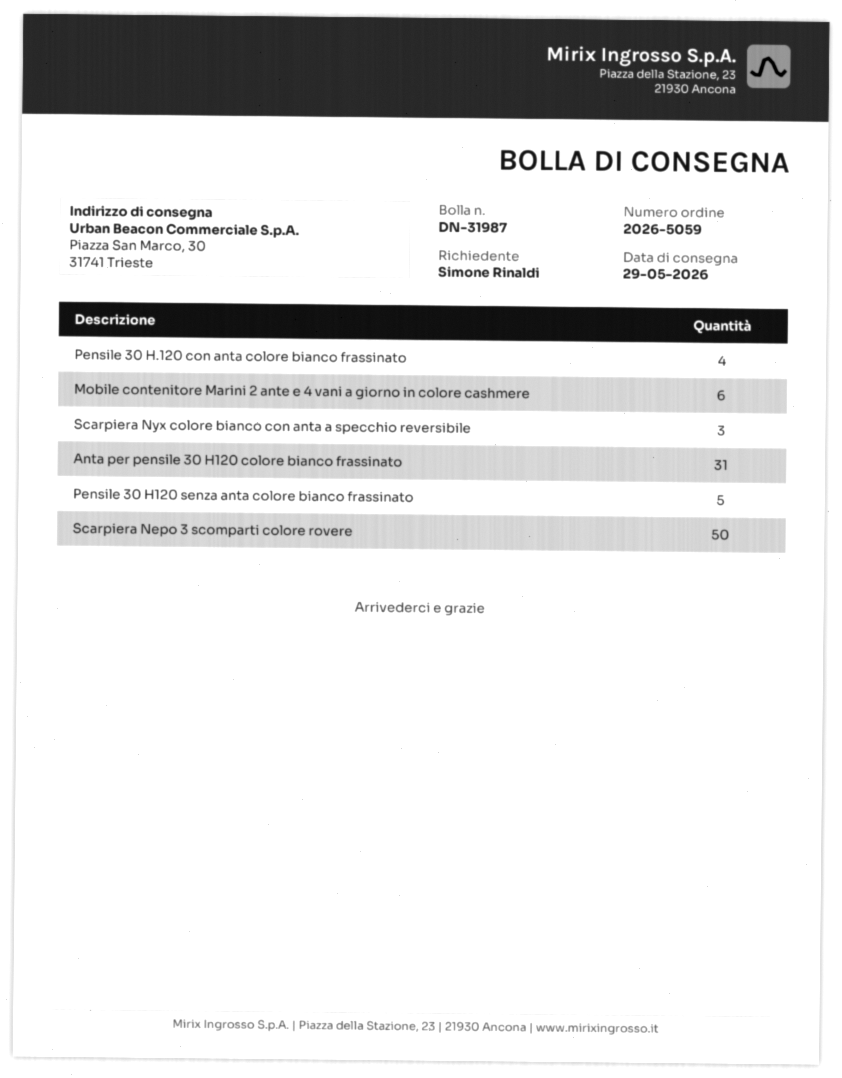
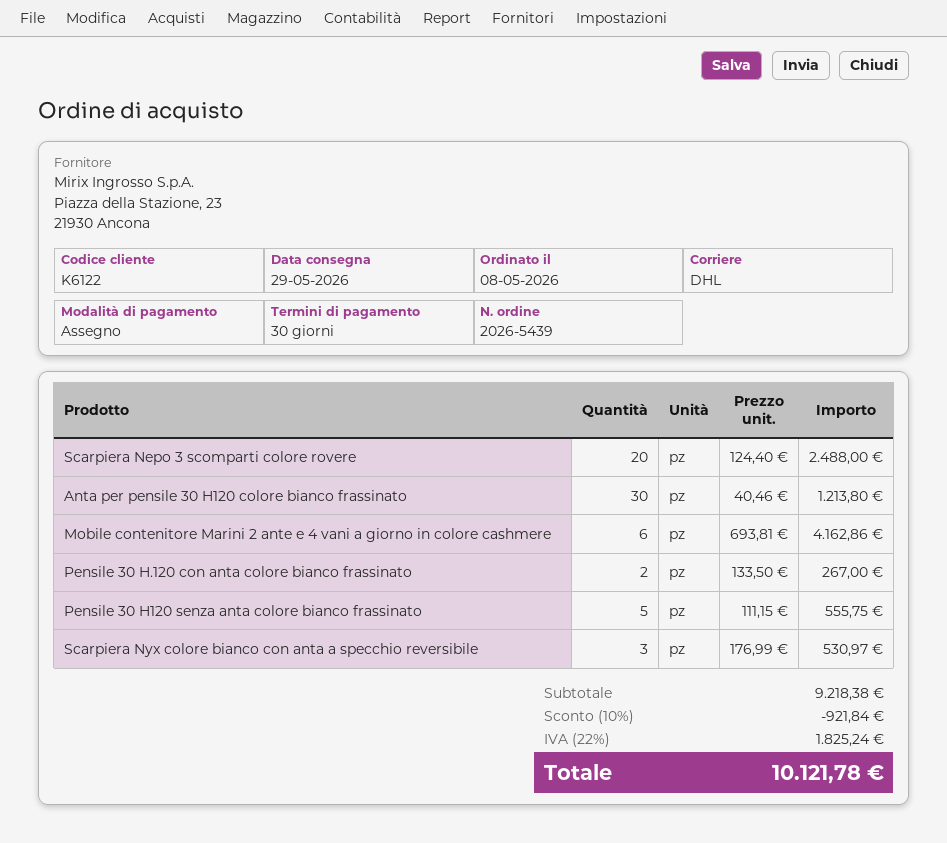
order number: 2026-5059 -> 2026-5439
Pensile 30 H.120 con anta colore bianco frassinato: 4 -> 2
Anta per pensile 30 H120 colore bianco frassinato: 31 -> 30
Scarpiera Nepo 3 scomparti colore rovere: 50 -> 20

